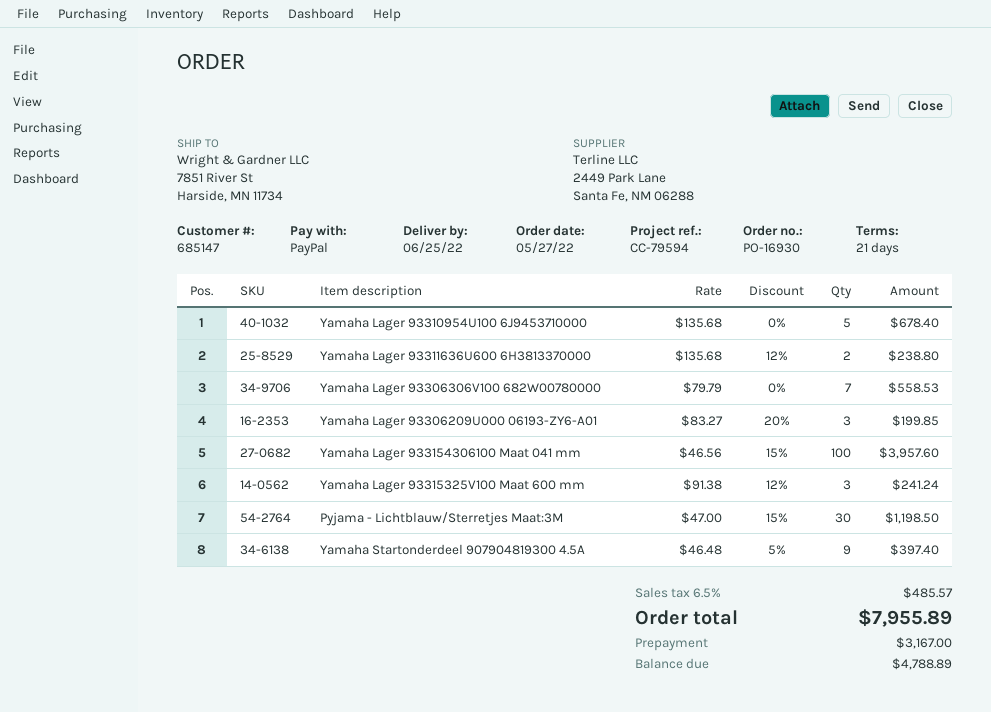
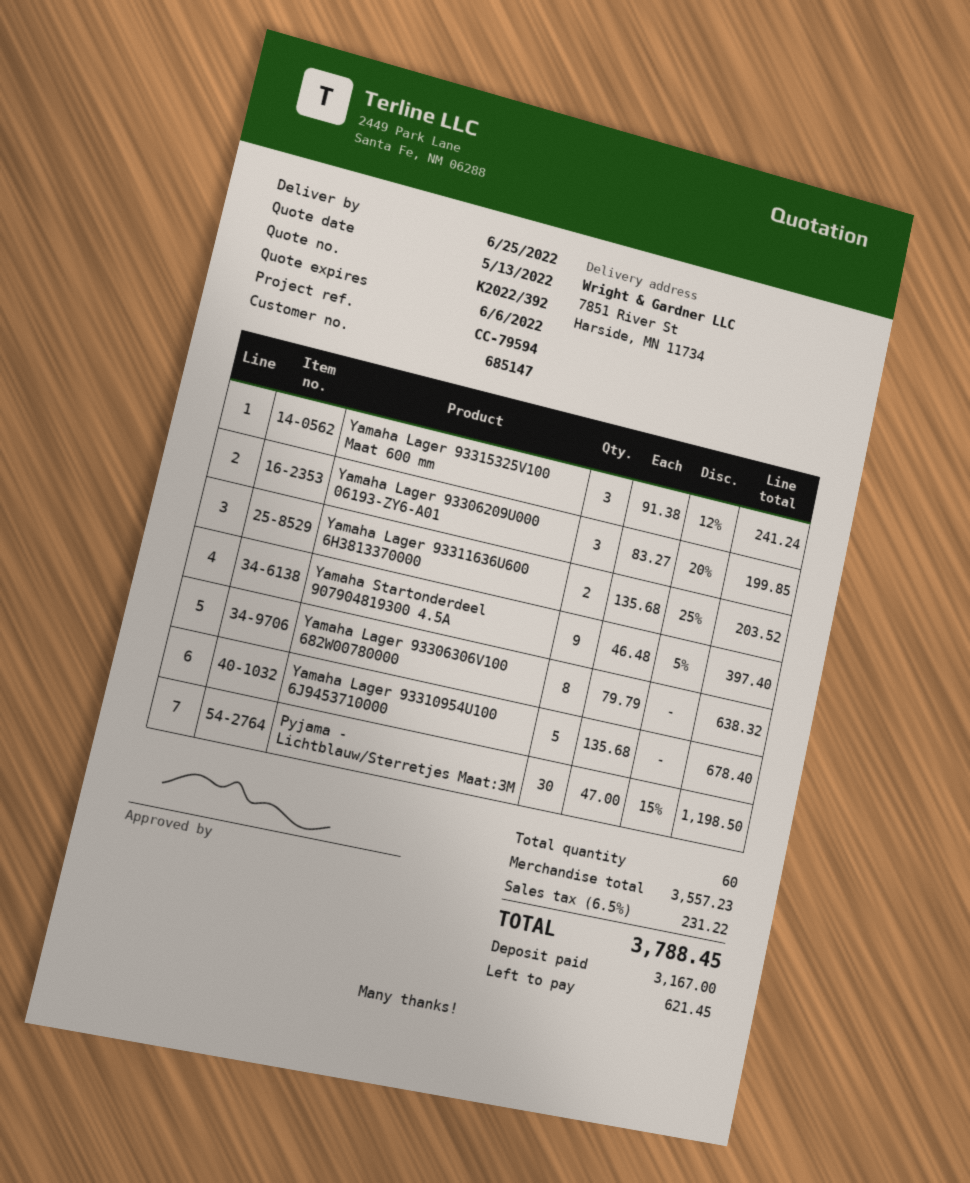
Yamaha Lager 93311636U600 6H3813370000: 2 x 135.68 - 12% = 238.80 -> 2 x 135.68 - 25% = 203.52
Yamaha Lager 93306306V100 682W00780000: 7 x 79.79 = 558.53 -> 8 x 79.79 = 638.32
Yamaha Lager 933154306100 Maat 041 mm: 100 x 46.56 - 15% = 3957.60 -> none
tax: 6.5% = 485.57 -> 6.5% = 231.22
total: 7955.89 -> 3788.45
balance: 4788.89 -> 621.45

